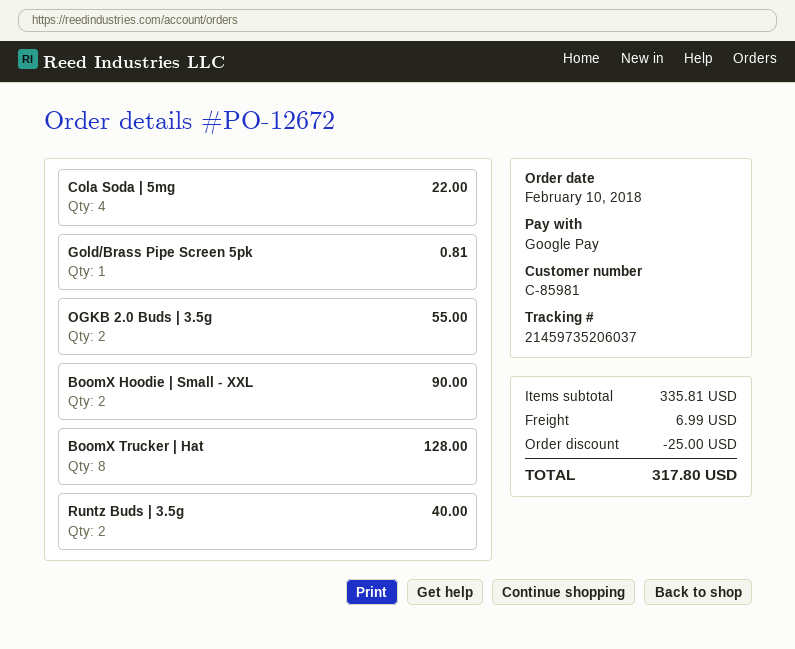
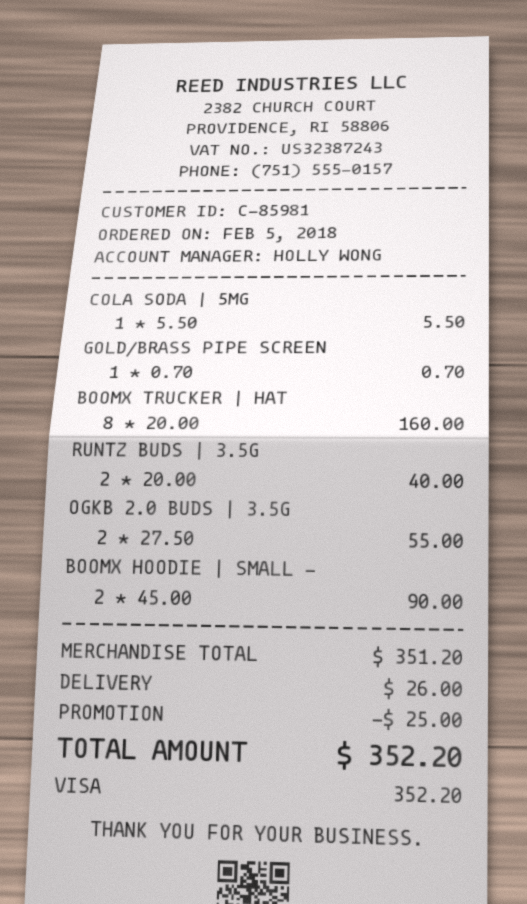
order date: 2018-02-10 -> 2018-02-05
payment method: Google Pay -> Visa
Cola Soda | 5mg: 4 for 22.00 -> 1 for 5.50
Gold/Brass Pipe Screen 5pk: 1 for 0.81 -> 1 for 0.70
BoomX Trucker | Hat: 8 for 128.00 -> 8 for 160.00
subtotal: 335.81 -> 351.20
shipping: 6.99 -> 26.00
total: 317.80 -> 352.20

